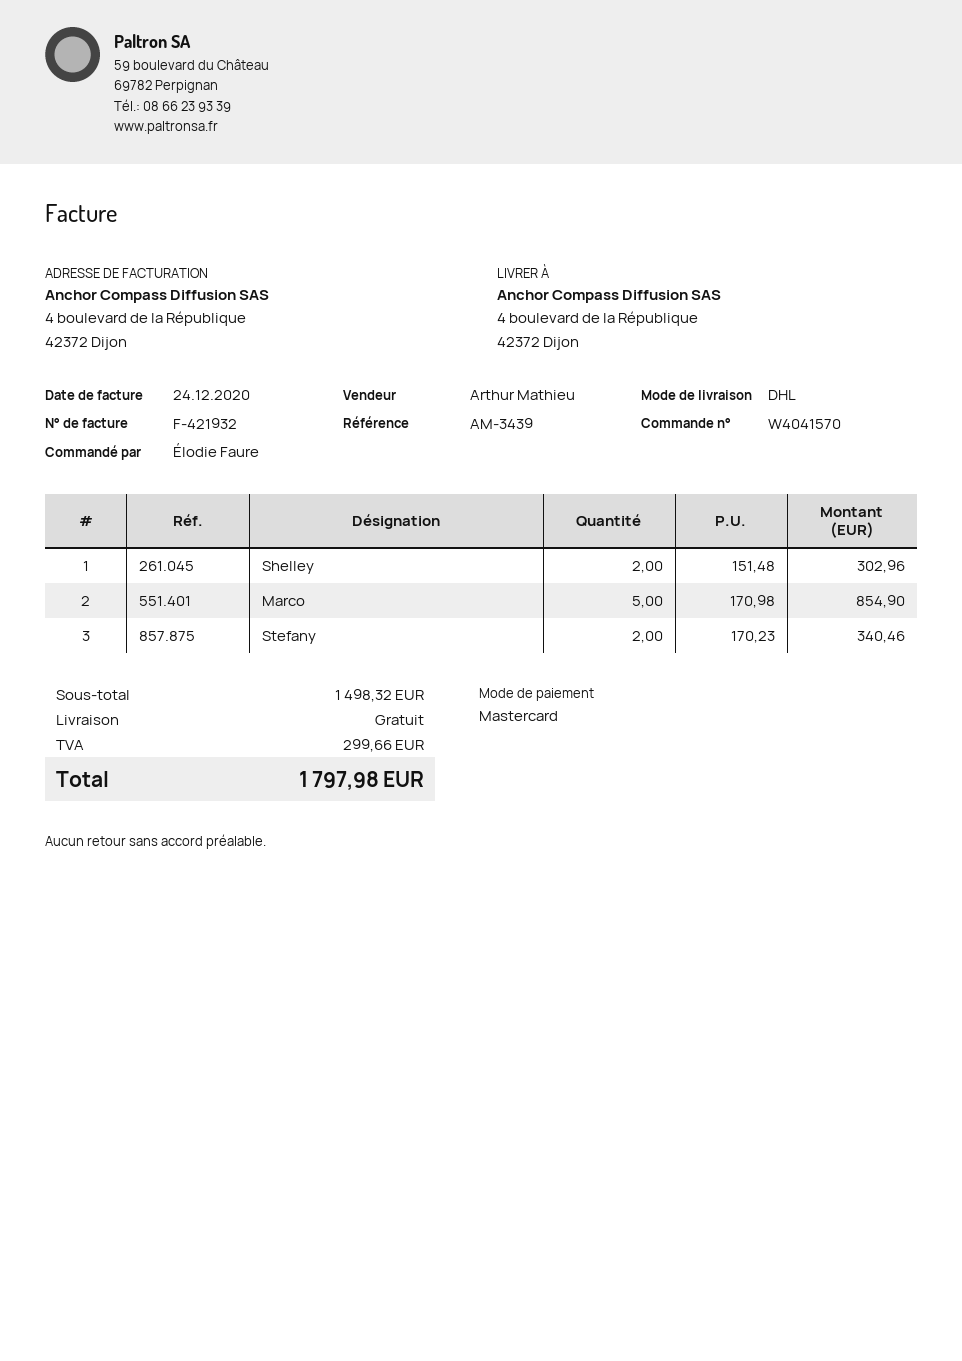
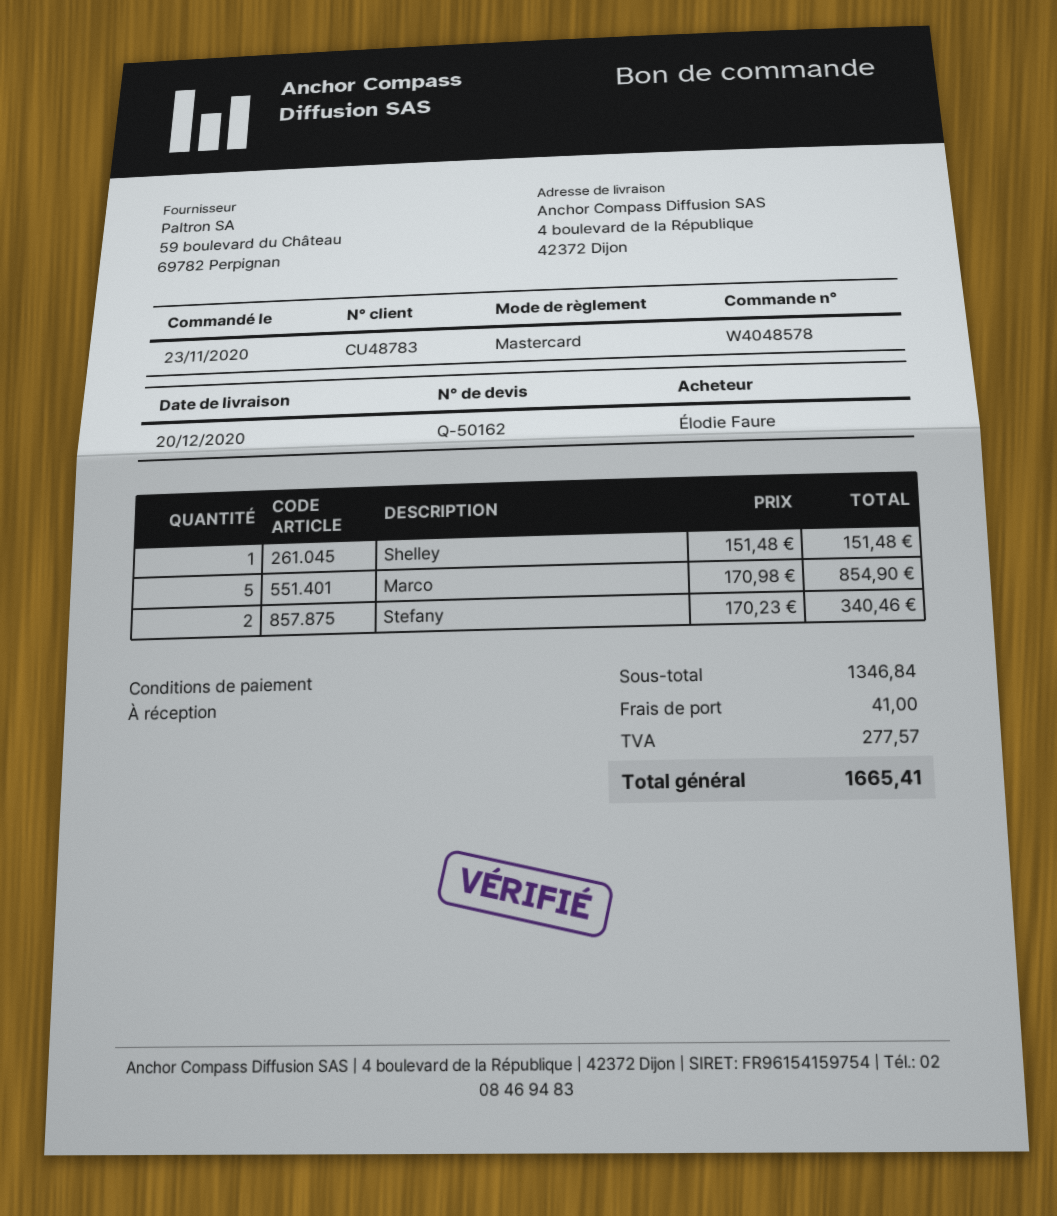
order number: W4041570 -> W4048578
Shelley: 2 x 151.48 = 302.96 -> 1 x 151.48 = 151.48
subtotal: 1498.32 -> 1346.84
shipping: 0.00 -> 41.00
tax: 299.66 -> 277.57
total: 1797.98 -> 1665.41

